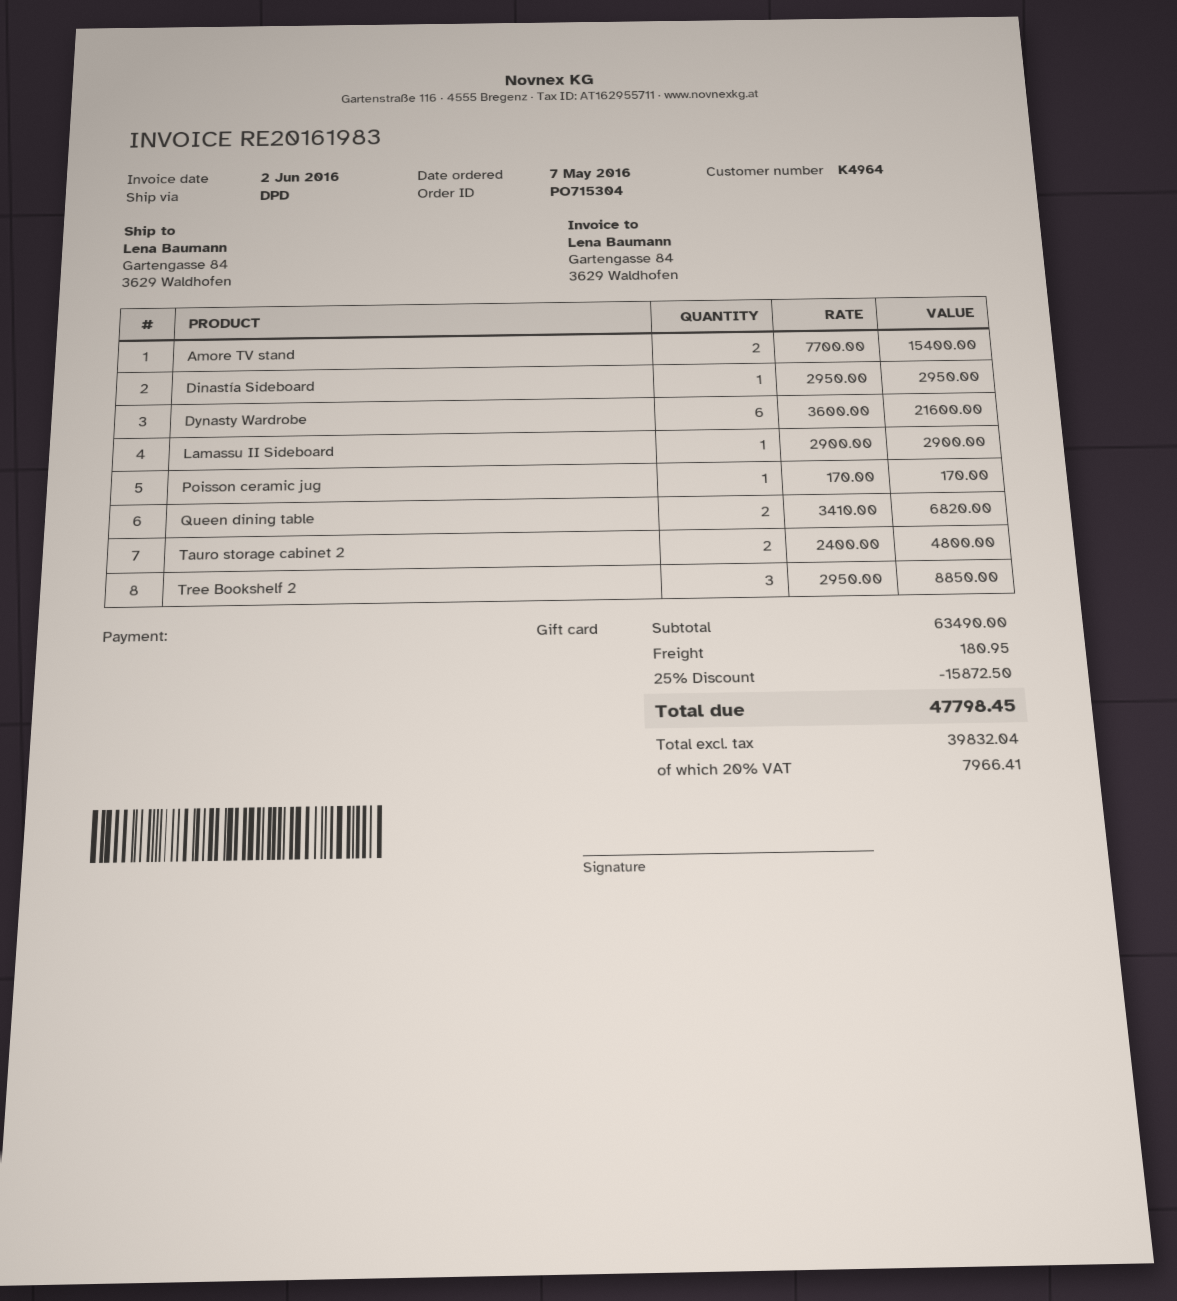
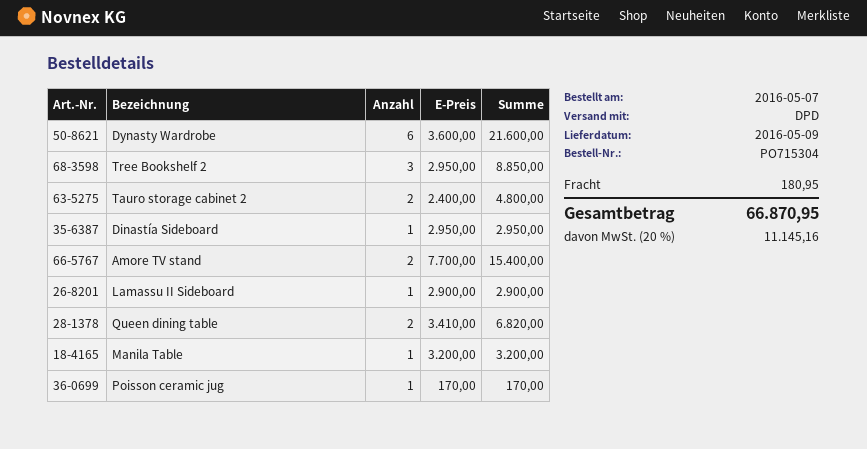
Manila Table: none -> 1 x 3200.00 = 3200.00
discount: 25% = 15872.50 -> none
tax: 20% = 7966.41 -> 20% = 11145.16
total: 47798.45 -> 66870.95

